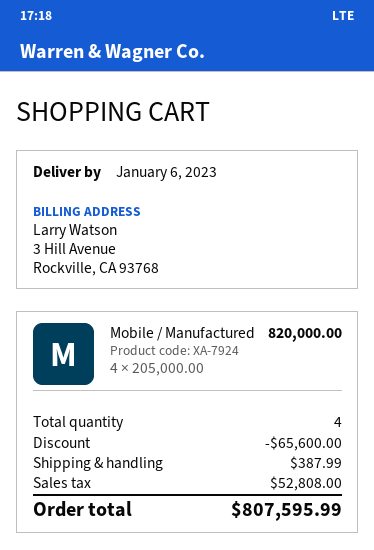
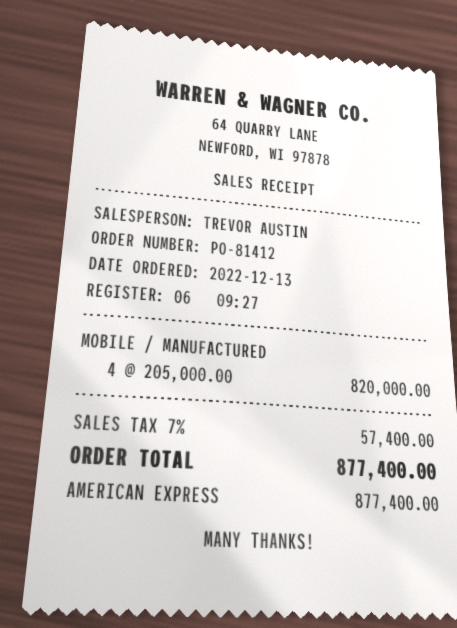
discount: 65600.00 -> none
shipping: 387.99 -> none
tax: 52808.00 -> 57400.00
total: 807595.99 -> 877400.00

